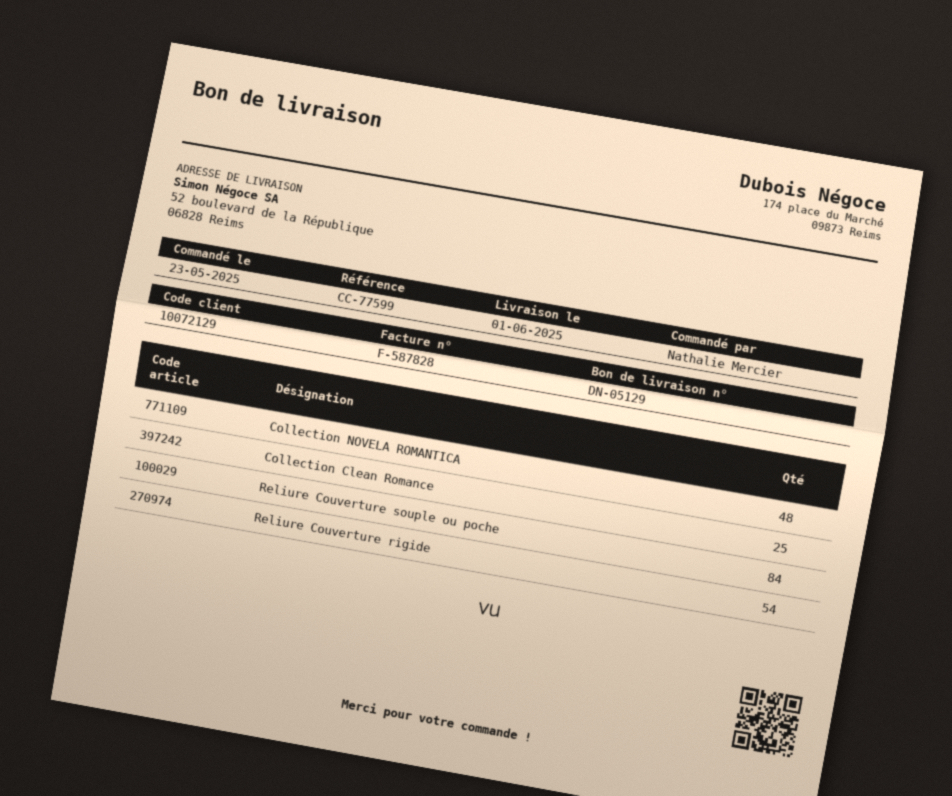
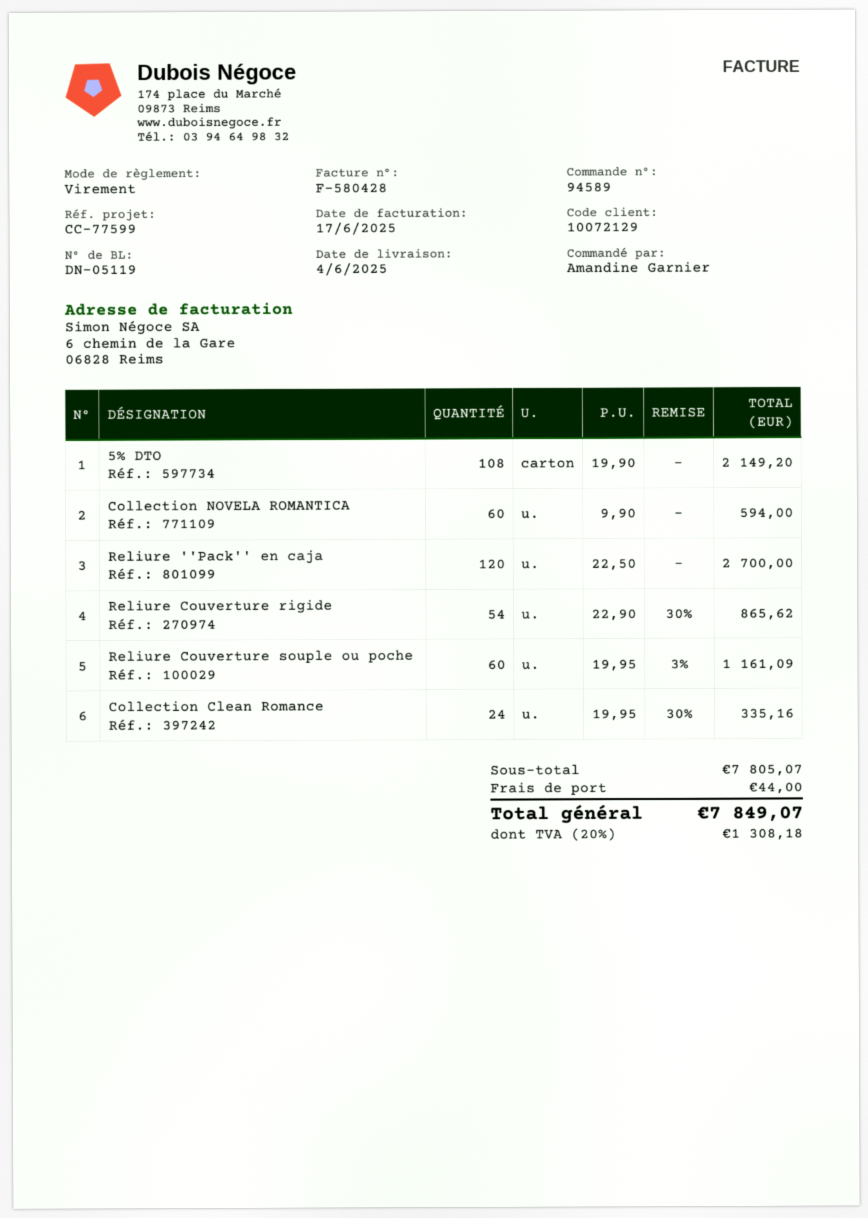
delivery note number: DN-05129 -> DN-05119
delivery date: 2025-06-01 -> 2025-06-04
invoice number: F-587828 -> F-580428
ordered by: Nathalie Mercier -> Amandine Garnier
Collection NOVELA ROMANTICA: 48 -> 60
Collection Clean Romance: 25 -> 24
Reliure Couverture souple ou poche: 84 -> 60
5% DTO: none -> 108
Reliure ''Pack'' en caja: none -> 120

